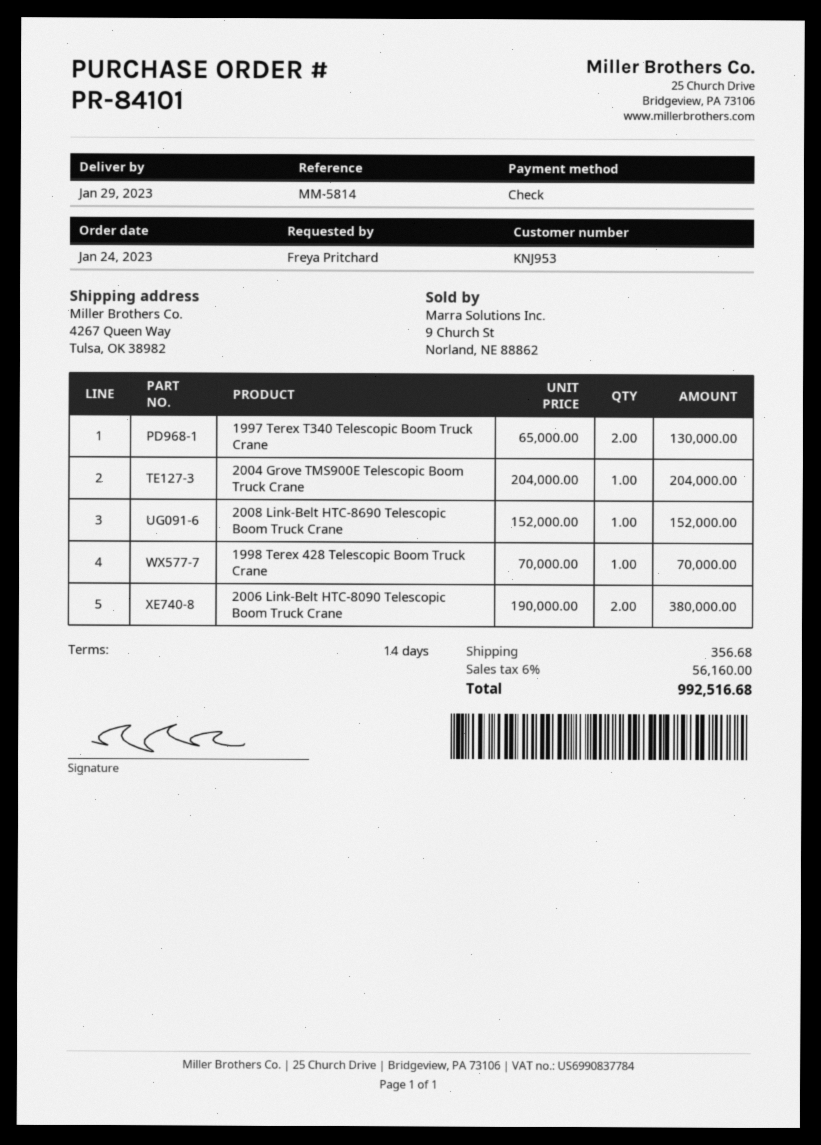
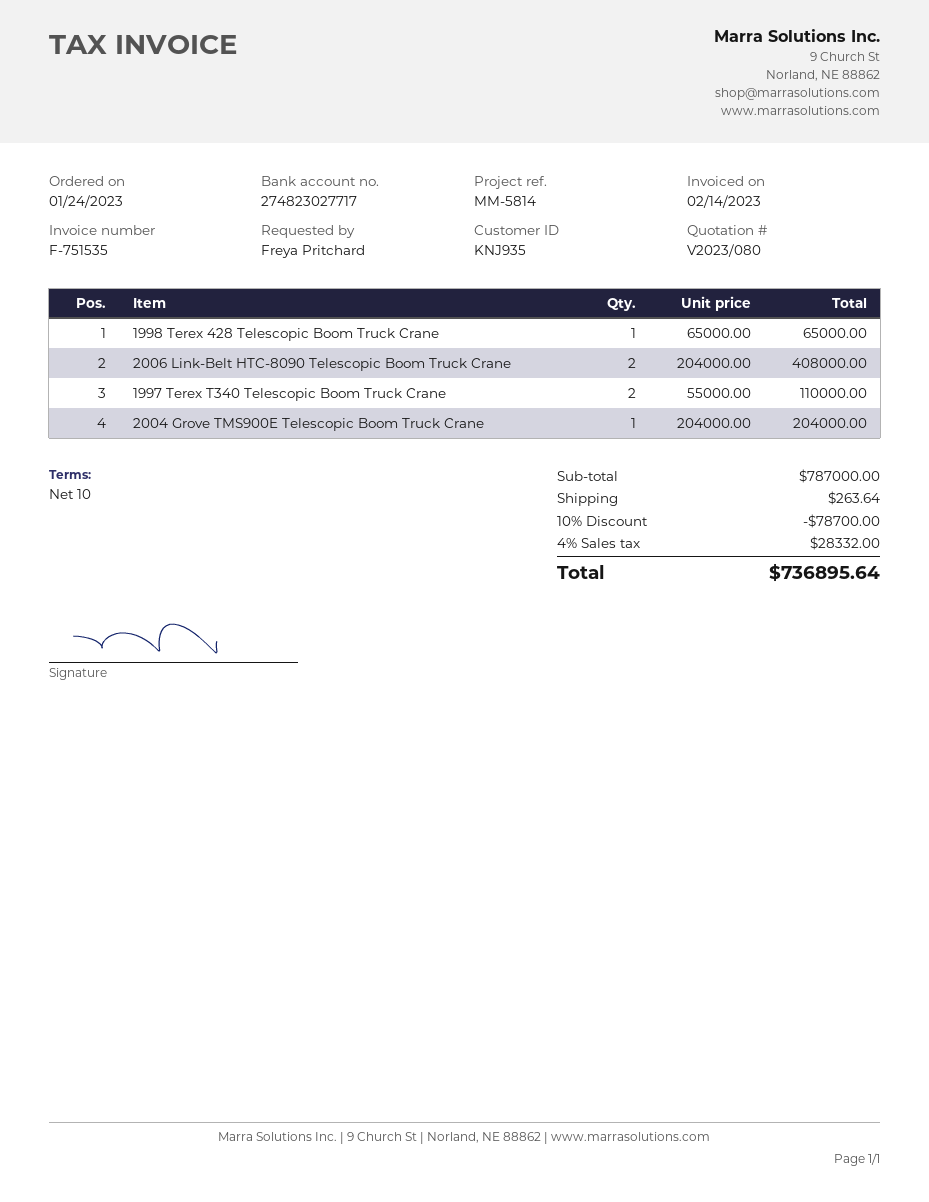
payment terms: 14 days -> 10 days
customer number: KNJ953 -> KNJ935
1997 Terex T340 Telescopic Boom Truck Crane: 2 x 65000.00 = 130000.00 -> 2 x 55000.00 = 110000.00
2008 Link-Belt HTC-8690 Telescopic Boom Truck Crane: 1 x 152000.00 = 152000.00 -> none
1998 Terex 428 Telescopic Boom Truck Crane: 1 x 70000.00 = 70000.00 -> 1 x 65000.00 = 65000.00
2006 Link-Belt HTC-8090 Telescopic Boom Truck Crane: 2 x 190000.00 = 380000.00 -> 2 x 204000.00 = 408000.00
discount: none -> 10% = 78700.00
shipping: 356.68 -> 263.64
tax: 6% = 56160.00 -> 4% = 28332.00
total: 992516.68 -> 736895.64

